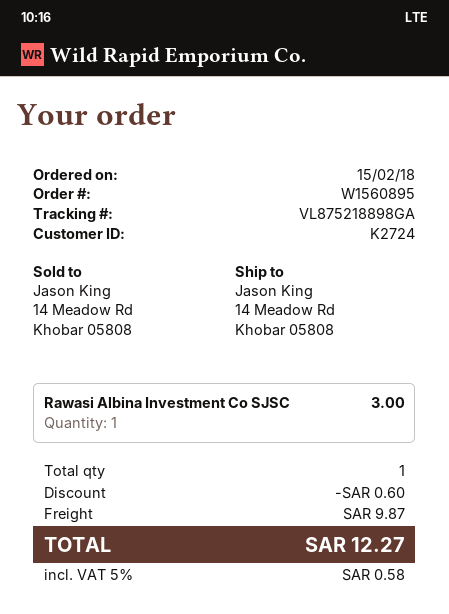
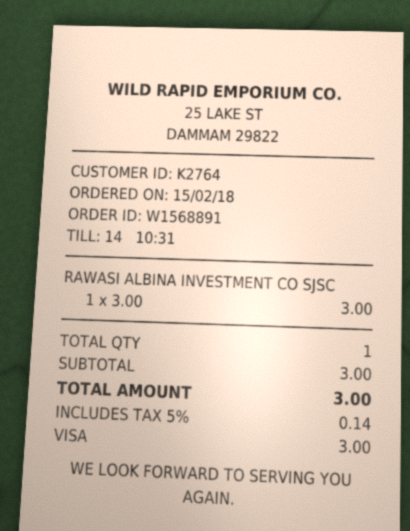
order number: W1560895 -> W1568891
customer number: K2724 -> K2764
discount: 0.60 -> none
shipping: 9.87 -> none
tax: 5% = 0.58 -> 5% = 0.14
total: 12.27 -> 3.00

